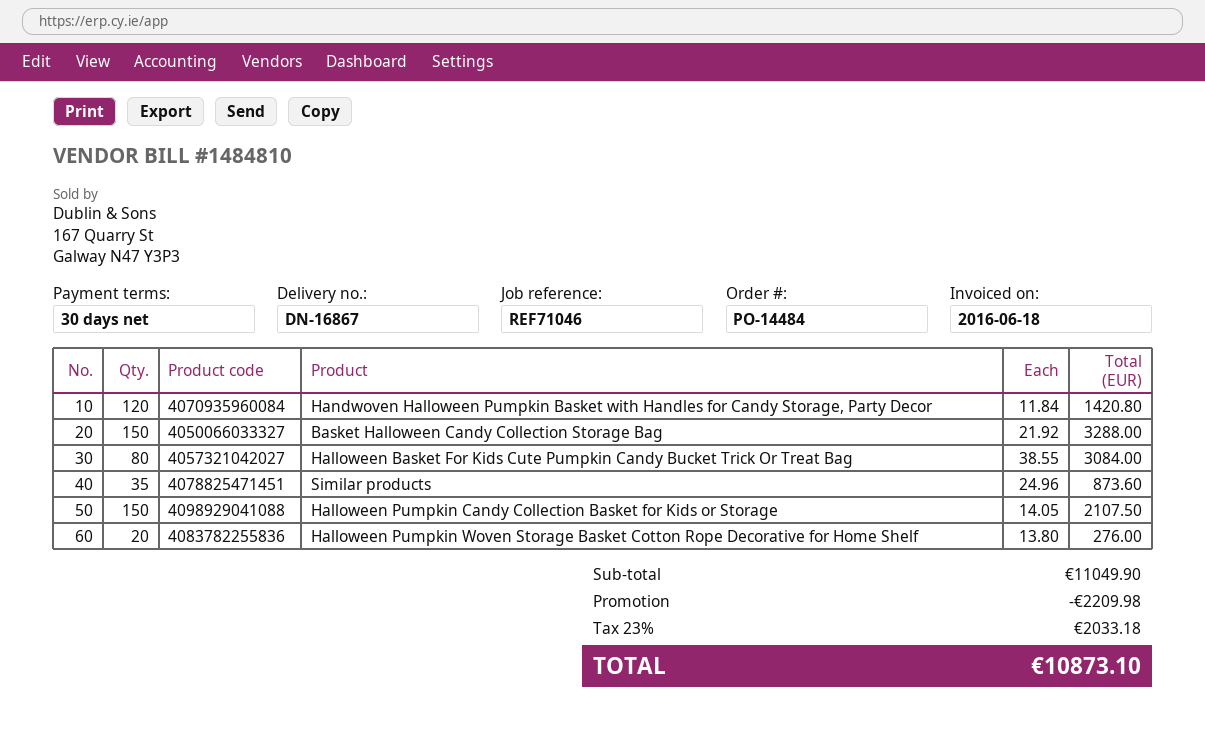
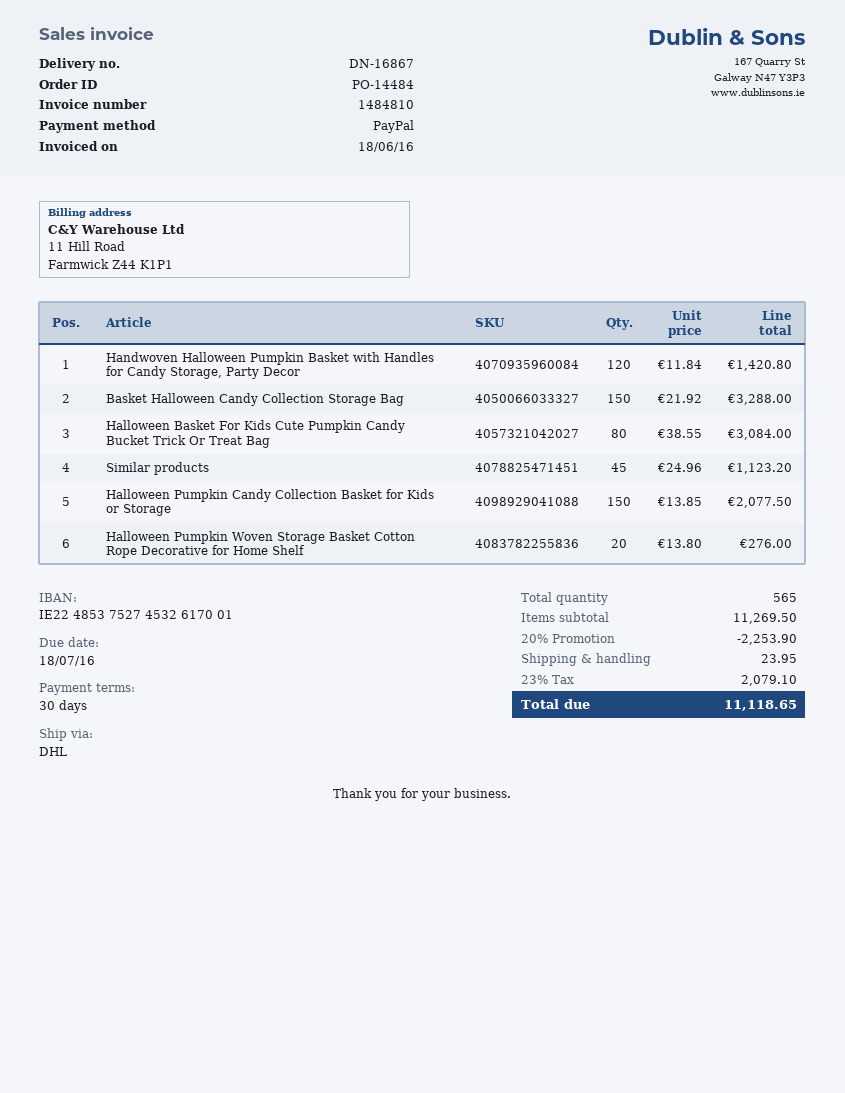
Similar products: 35 x 24.96 = 873.60 -> 45 x 24.96 = 1123.20
Halloween Pumpkin Candy Collection Basket for Kids or Storage: 150 x 14.05 = 2107.50 -> 150 x 13.85 = 2077.50
subtotal: 11049.90 -> 11269.50
discount: 2209.98 -> 2253.90
shipping: none -> 23.95
tax: 23% = 2033.18 -> 23% = 2079.10
total: 10873.10 -> 11118.65

